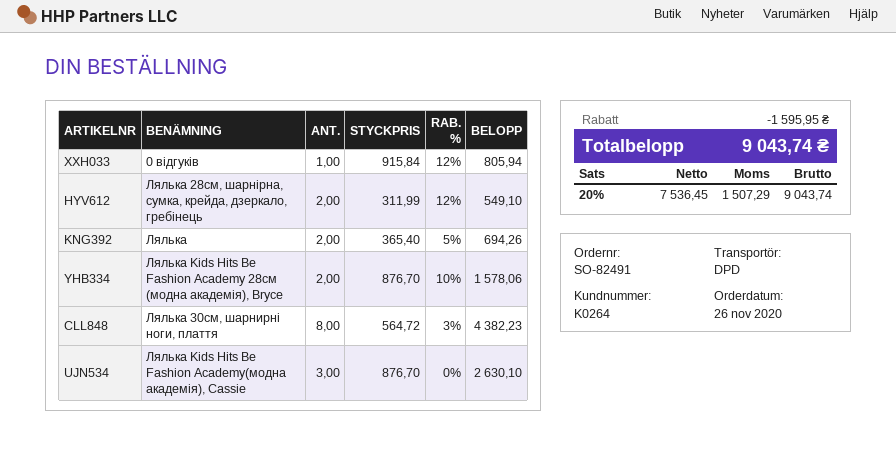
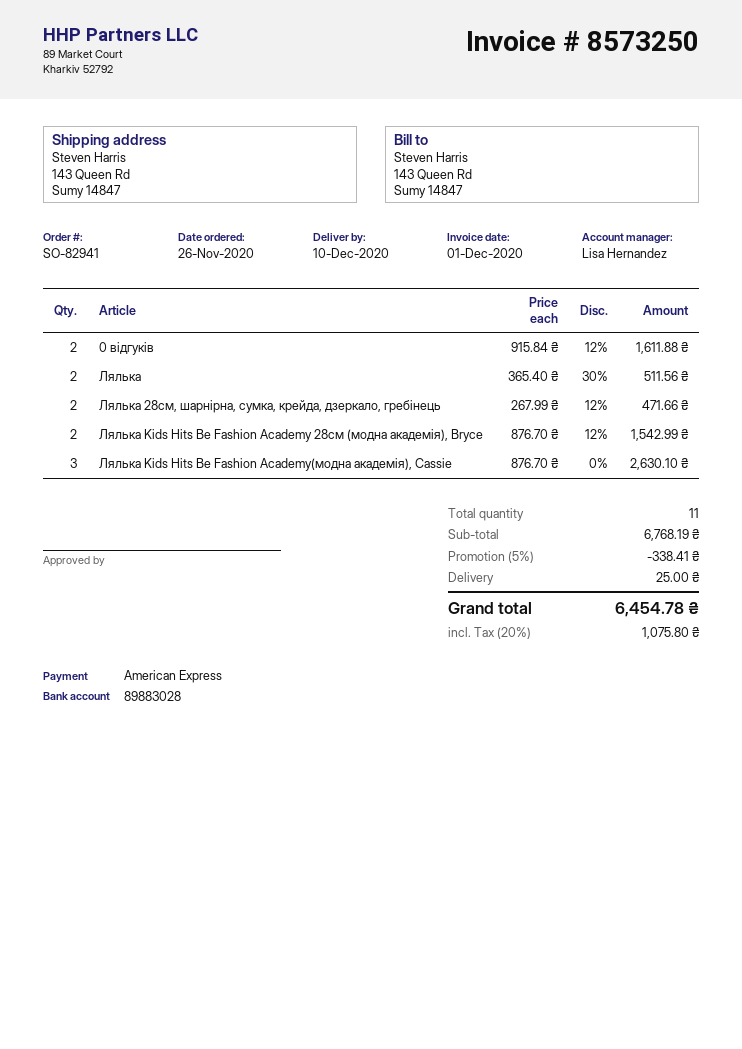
order number: SO-82491 -> SO-82941
0 відгуків: 1 x 915.84 - 12% = 805.94 -> 2 x 915.84 - 12% = 1611.88
Лялька 28см, шарнірна, сумка, крейда, дзеркало, гребінець: 2 x 311.99 - 12% = 549.10 -> 2 x 267.99 - 12% = 471.66
Лялька: 2 x 365.40 - 5% = 694.26 -> 2 x 365.40 - 30% = 511.56
Лялька Kids Hits Be Fashion Academy 28см (модна академія), Bryce: 2 x 876.70 - 10% = 1578.06 -> 2 x 876.70 - 12% = 1542.99
Лялька 30см, шарнирні ноги, плаття: 8 x 564.72 - 3% = 4382.23 -> none
discount: 1595.95 -> 338.41
shipping: none -> 25.00
tax: 20% = 1507.29 -> 20% = 1075.80
total: 9043.74 -> 6454.78

